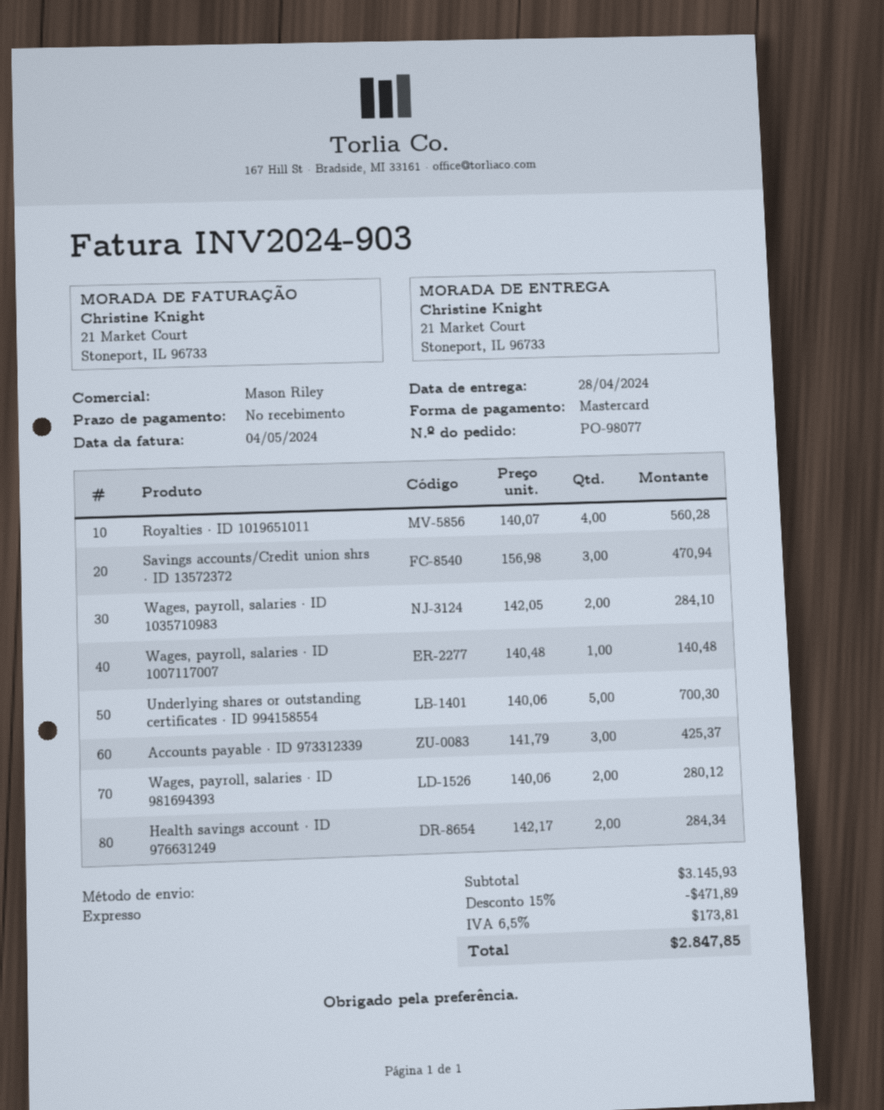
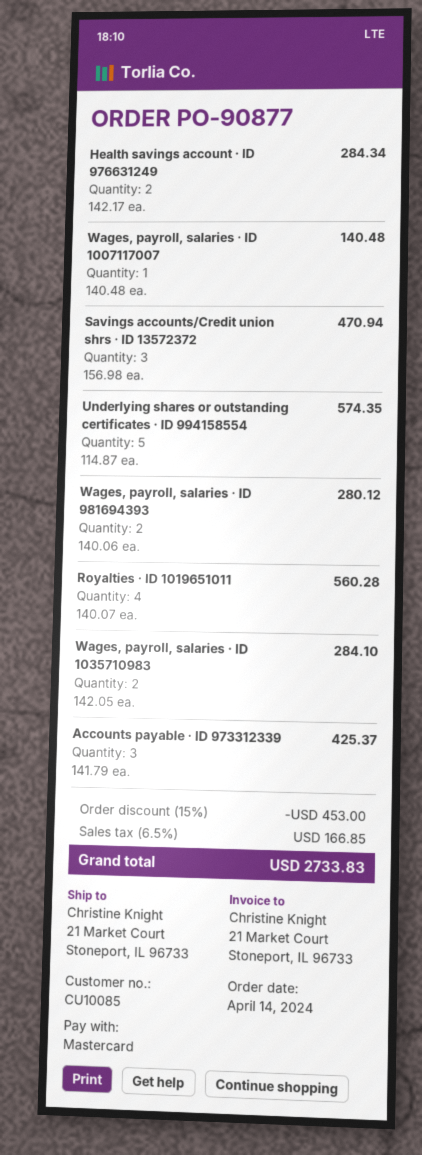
order number: PO-98077 -> PO-90877
Underlying shares or outstanding certificates · ID 994158554: 5 x 140.06 = 700.30 -> 5 x 114.87 = 574.35
discount: 15% = 471.89 -> 15% = 453.00
tax: 6.5% = 173.81 -> 6.5% = 166.85
total: 2847.85 -> 2733.83

